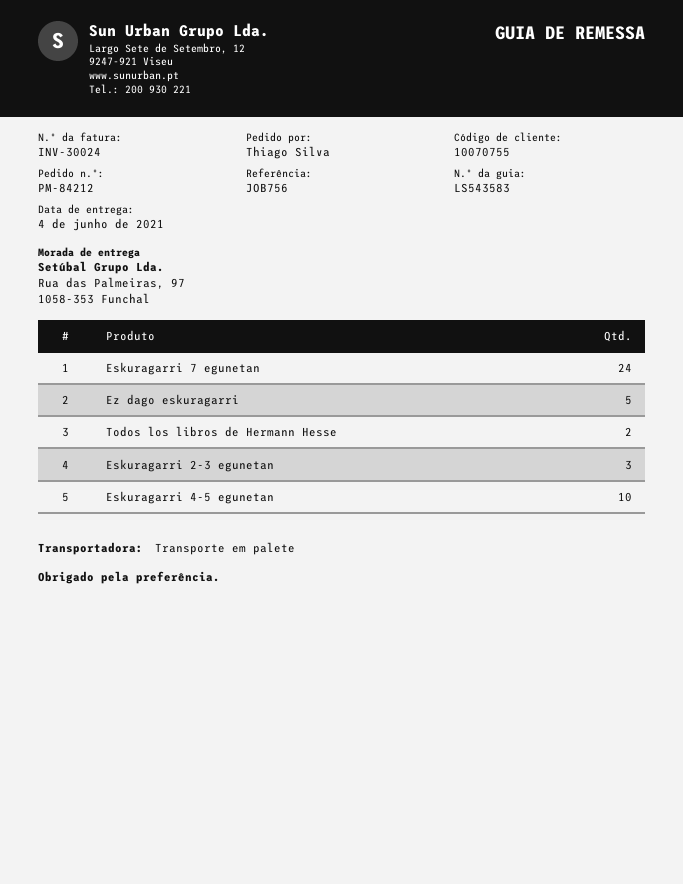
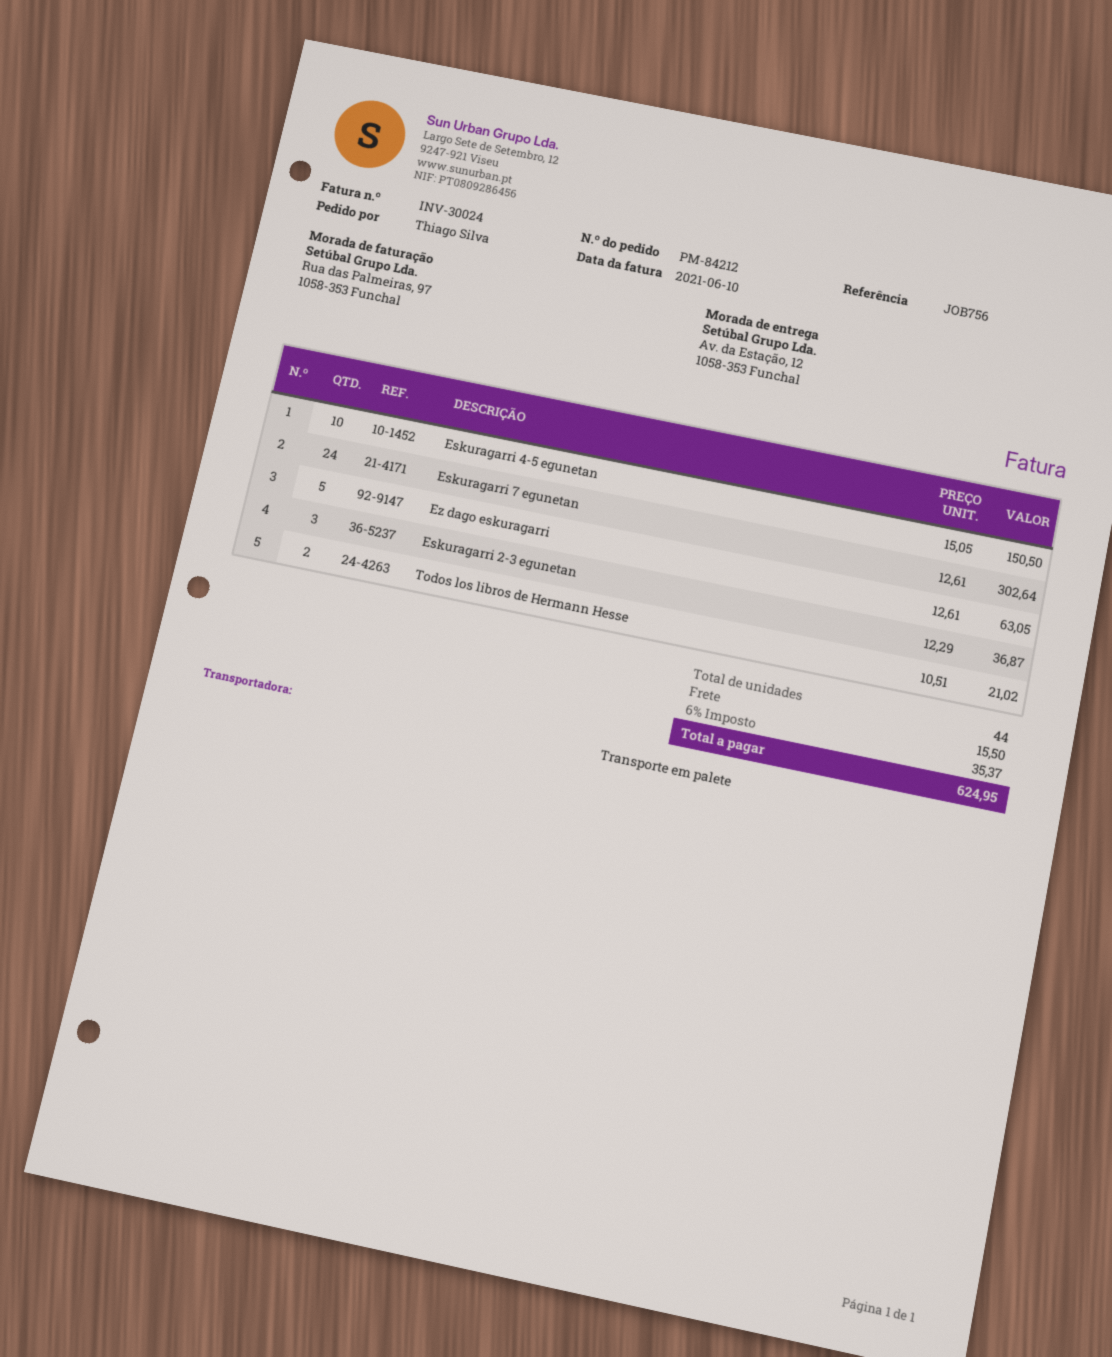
ship to: Rua das Palmeiras, 97, 1058-353 Funchal -> Av. da Estação, 12, 1058-353 Funchal

